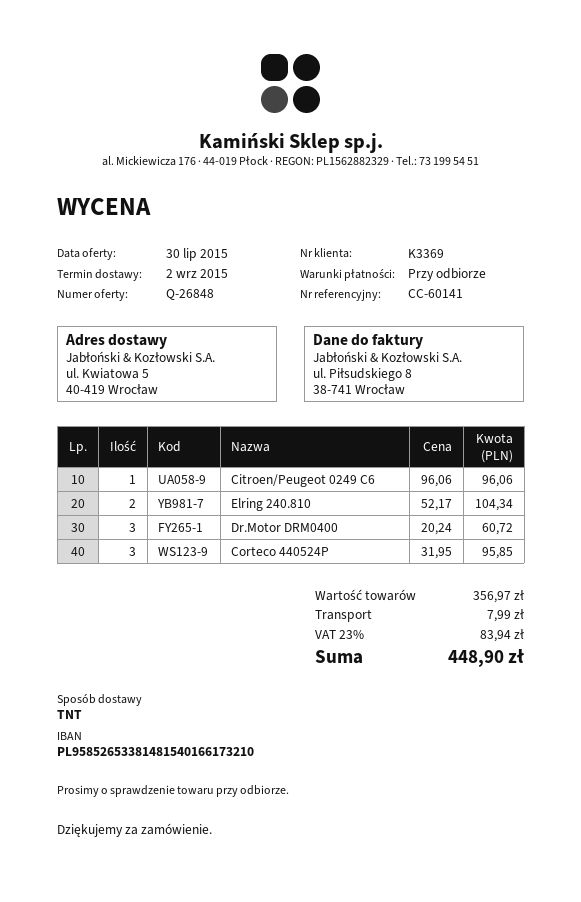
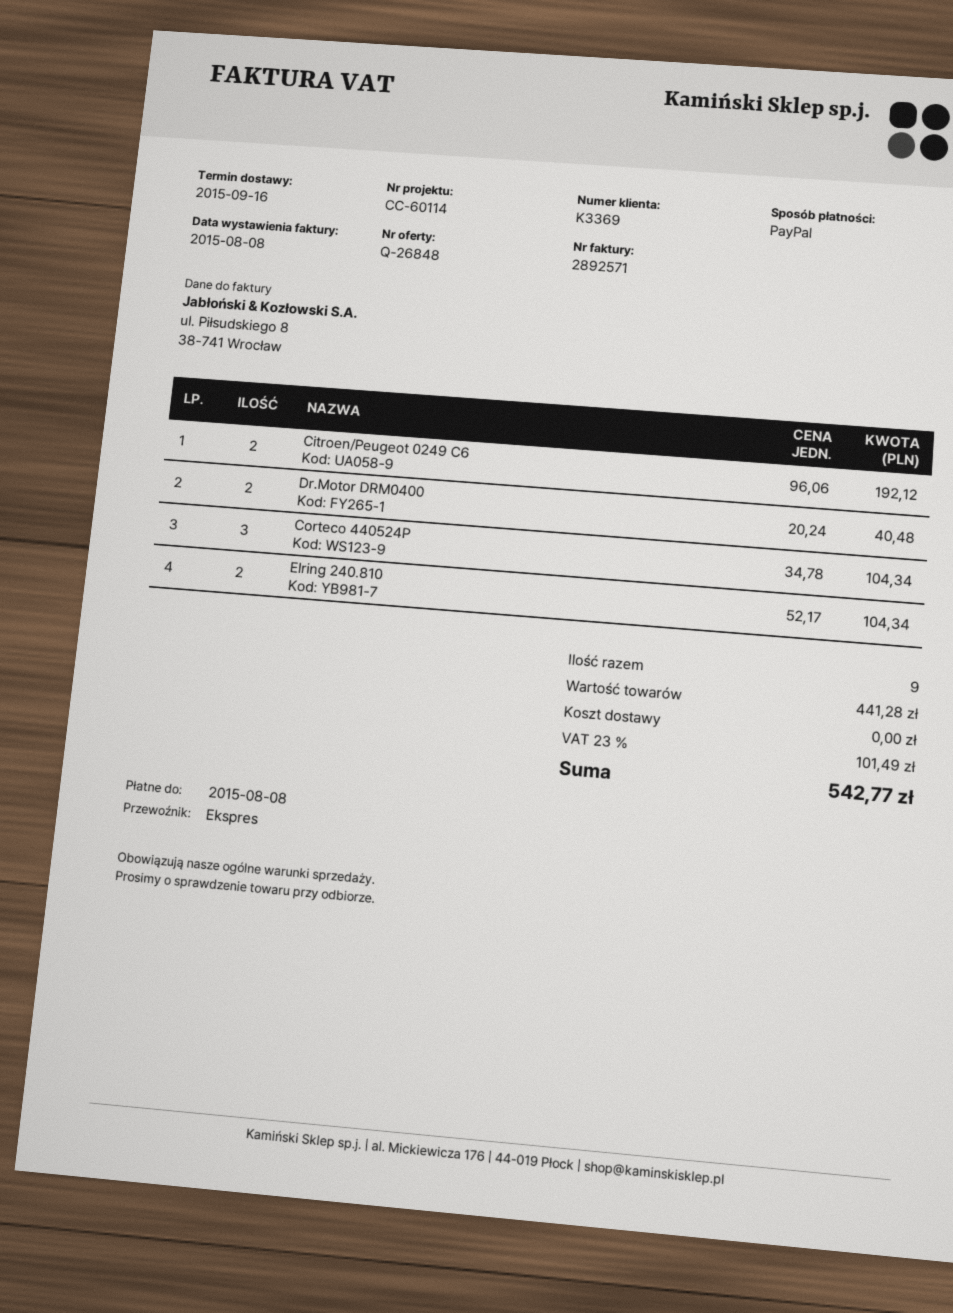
delivery date: 2015-09-02 -> 2015-09-16
reference: CC-60141 -> CC-60114
shipping method: TNT -> express
Citroen/Peugeot 0249 C6: 1 x 96.06 = 96.06 -> 2 x 96.06 = 192.12
Dr.Motor DRM0400: 3 x 20.24 = 60.72 -> 2 x 20.24 = 40.48
Corteco 440524P: 3 x 31.95 = 95.85 -> 3 x 34.78 = 104.34
subtotal: 356.97 -> 441.28
shipping: 7.99 -> 0.00
tax: 23% = 83.94 -> 23% = 101.49
total: 448.90 -> 542.77

